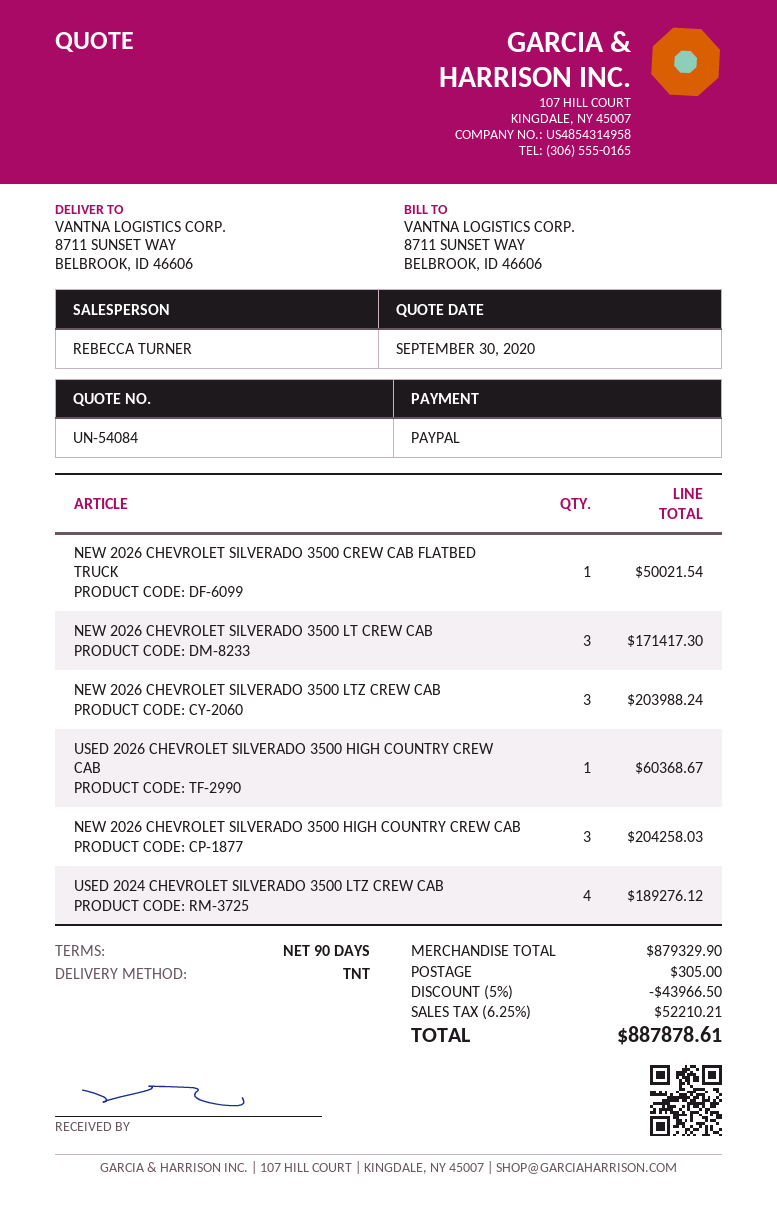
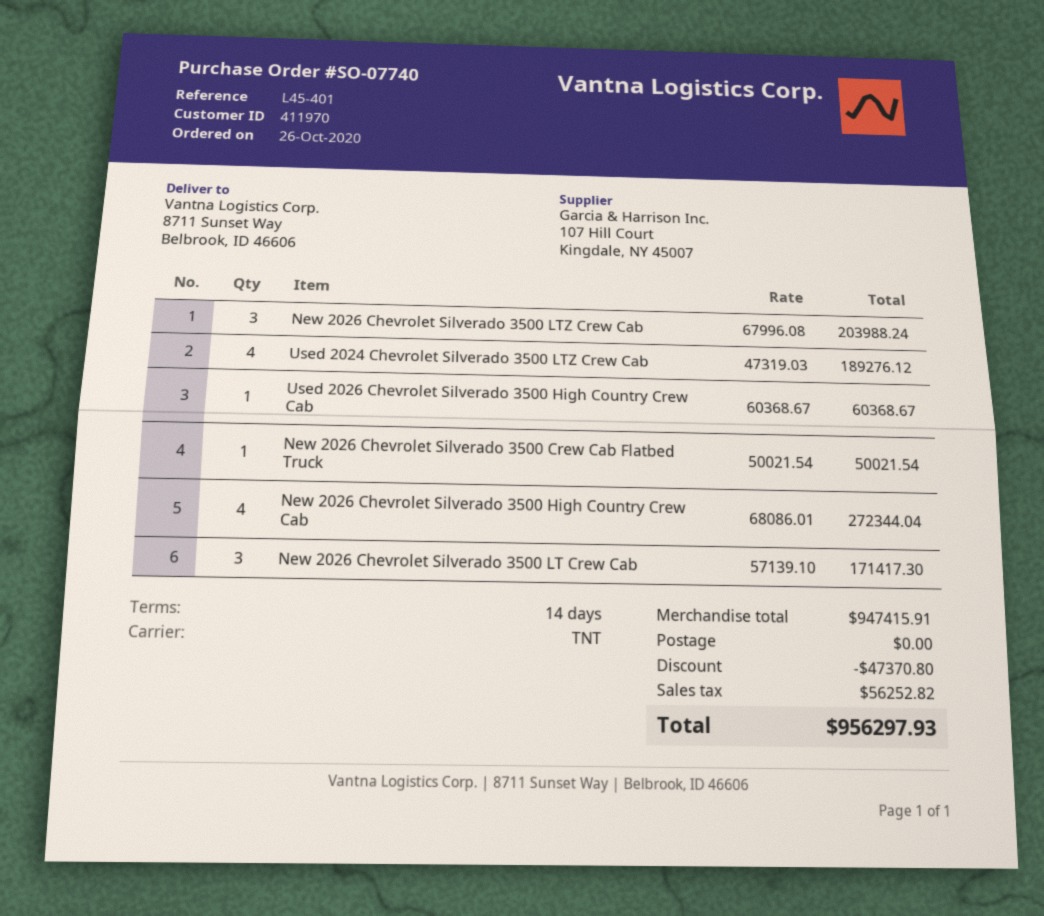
payment terms: 90 days -> 14 days
NEW 2026 CHEVROLET SILVERADO 3500 HIGH COUNTRY CREW CAB: 3 for 204258.03 -> 4 for 272344.04
subtotal: 879329.90 -> 947415.91
discount: 43966.50 -> 47370.80
shipping: 305.00 -> 0.00
tax: 52210.21 -> 56252.82
total: 887878.61 -> 956297.93

